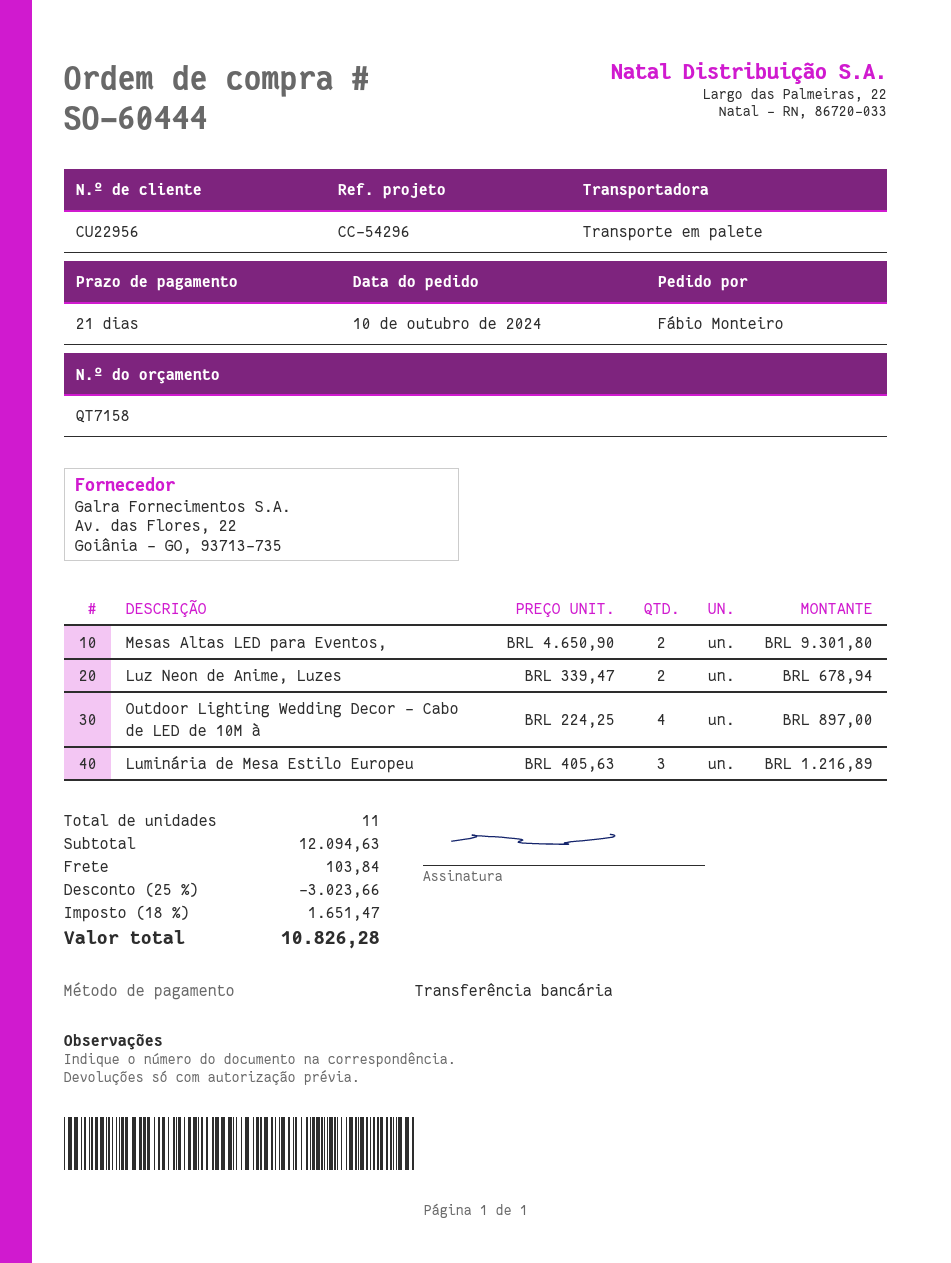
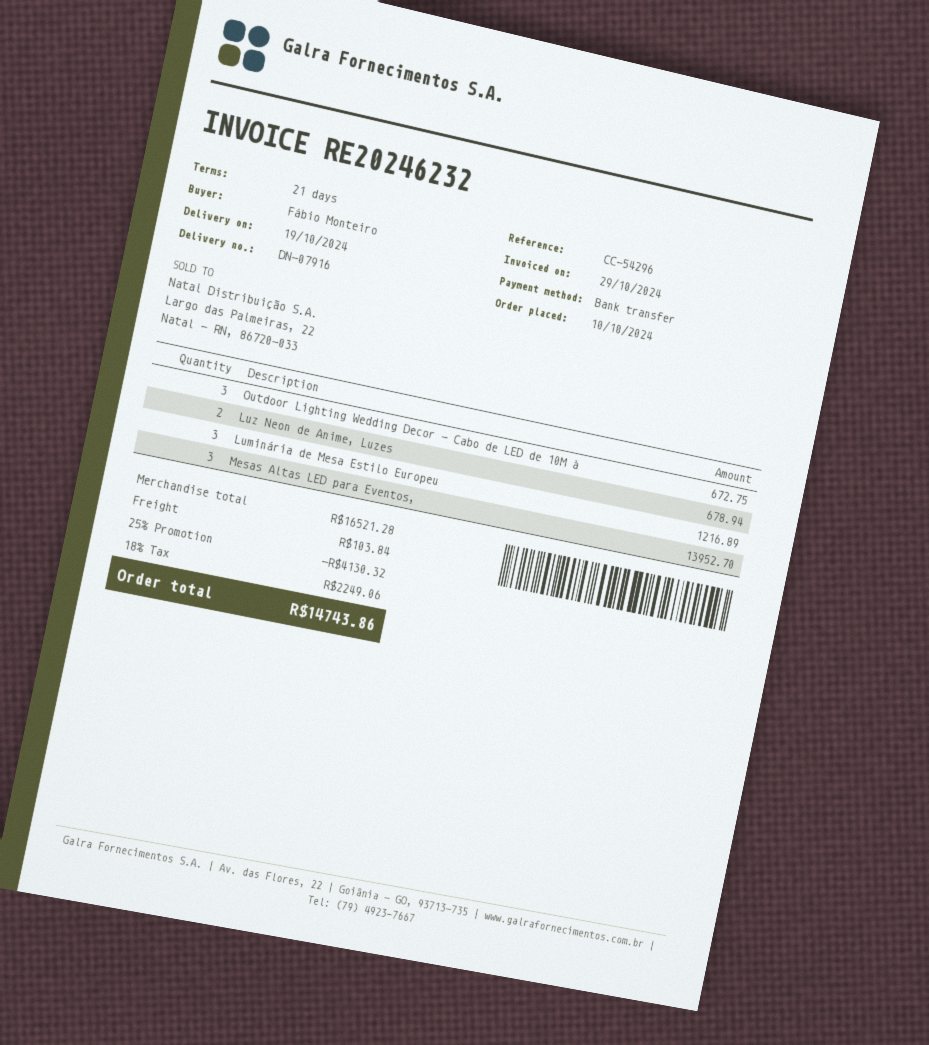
Mesas Altas LED para Eventos,: 2 for 9301.80 -> 3 for 13952.70
Outdoor Lighting Wedding Decor - Cabo de LED de 10M à: 4 for 897.00 -> 3 for 672.75
subtotal: 12094.63 -> 16521.28
discount: 25% = 3023.66 -> 25% = 4130.32
tax: 18% = 1651.47 -> 18% = 2249.06
total: 10826.28 -> 14743.86

